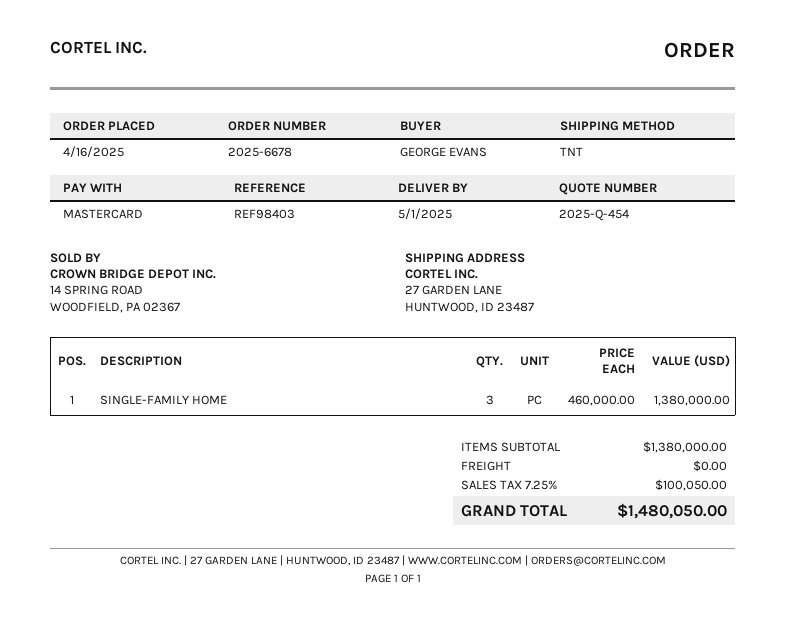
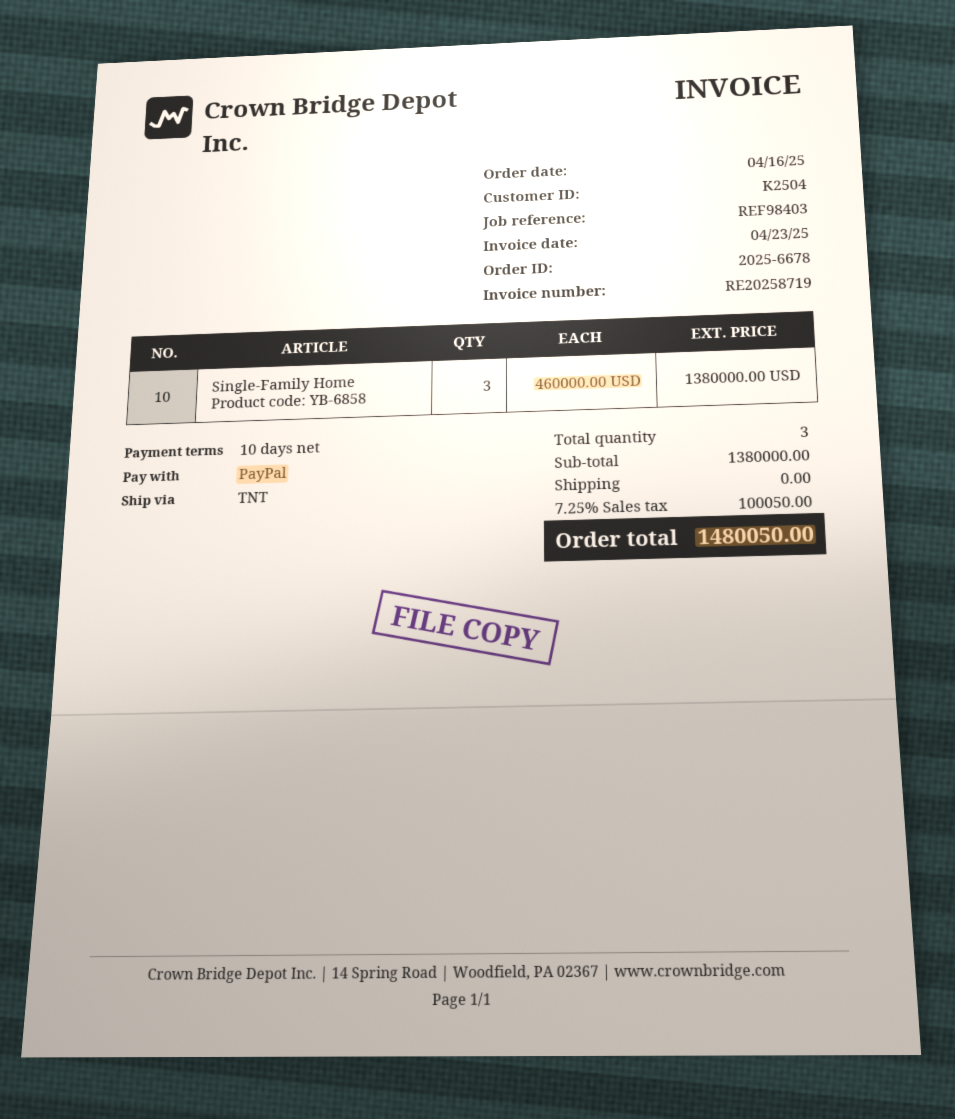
payment method: Mastercard -> PayPal

